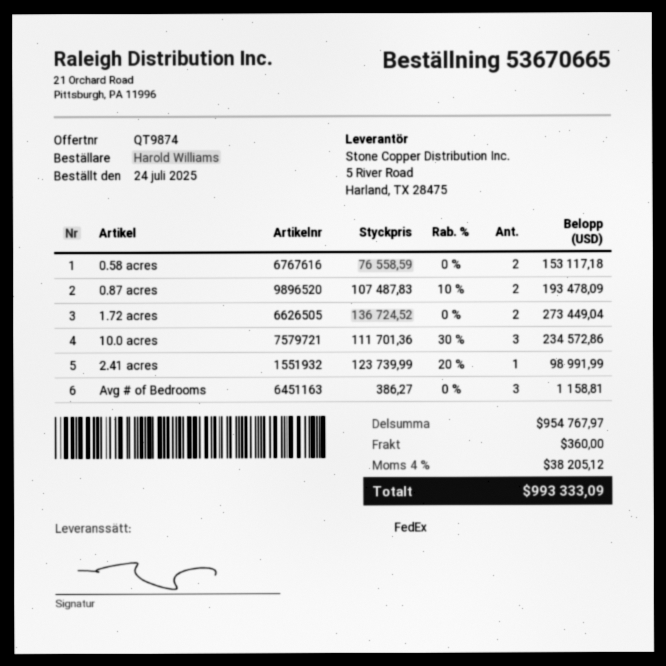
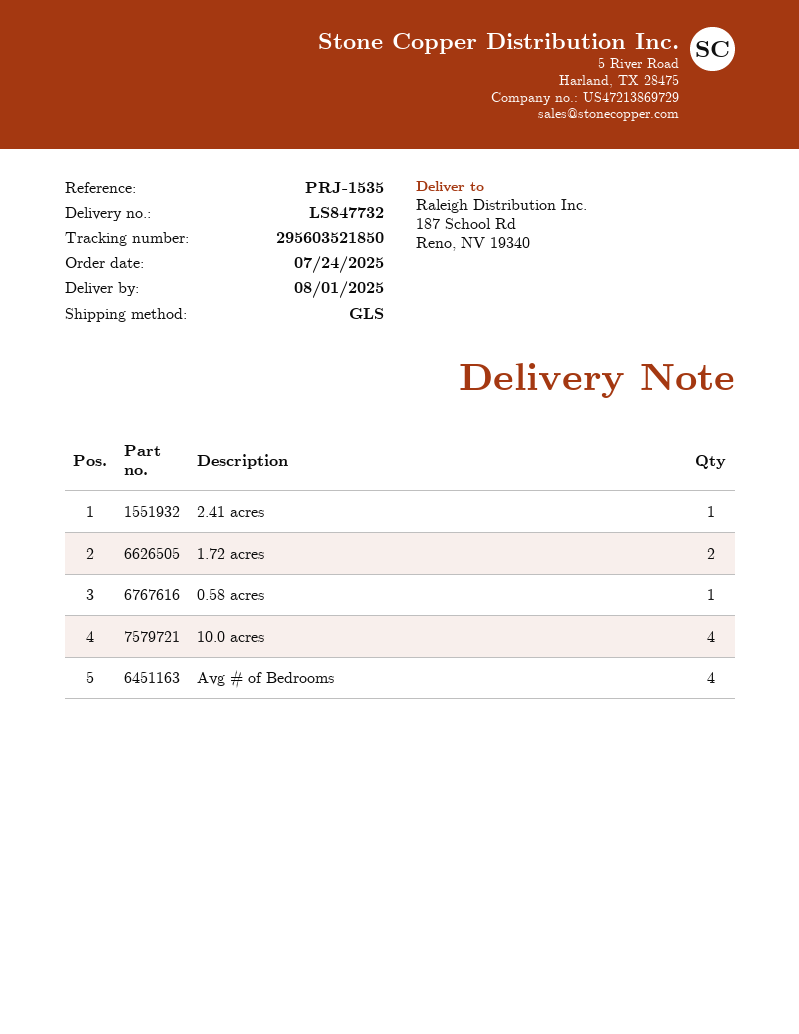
shipping method: FedEx -> GLS
0.58 acres: 2 -> 1
0.87 acres: 2 -> none
10.0 acres: 3 -> 4
Avg # of Bedrooms: 3 -> 4

